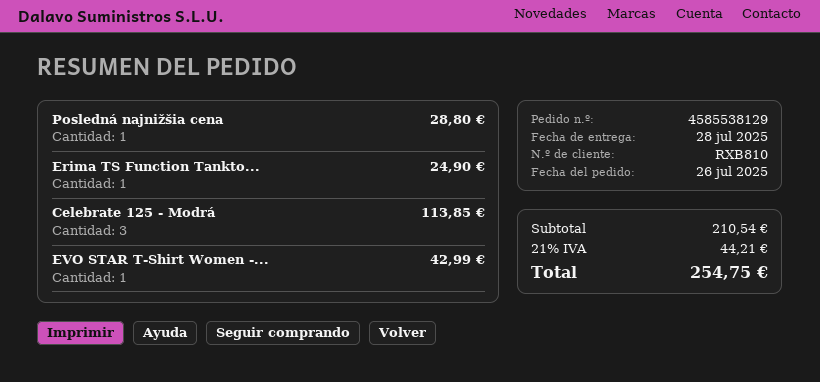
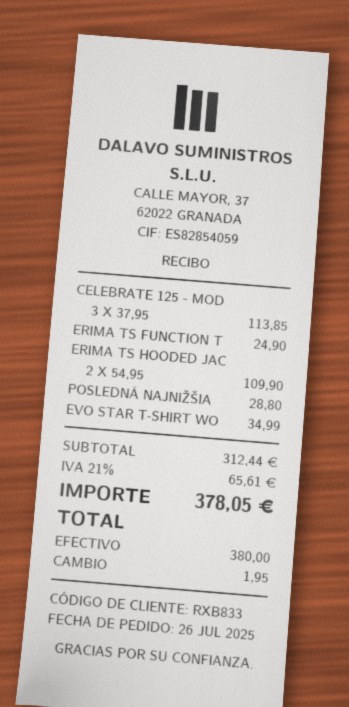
customer number: RXB810 -> RXB833
EVO STAR T-Shirt Women -...: 1 for 42.99 -> 1 for 34.99
ERIMA TS HOODED JAC: none -> 2 for 109.90
subtotal: 210.54 -> 312.44
tax: 21% = 44.21 -> 21% = 65.61
total: 254.75 -> 378.05

